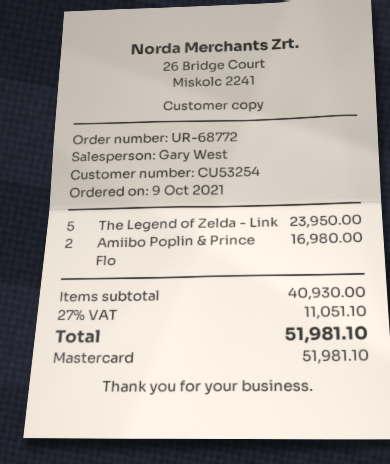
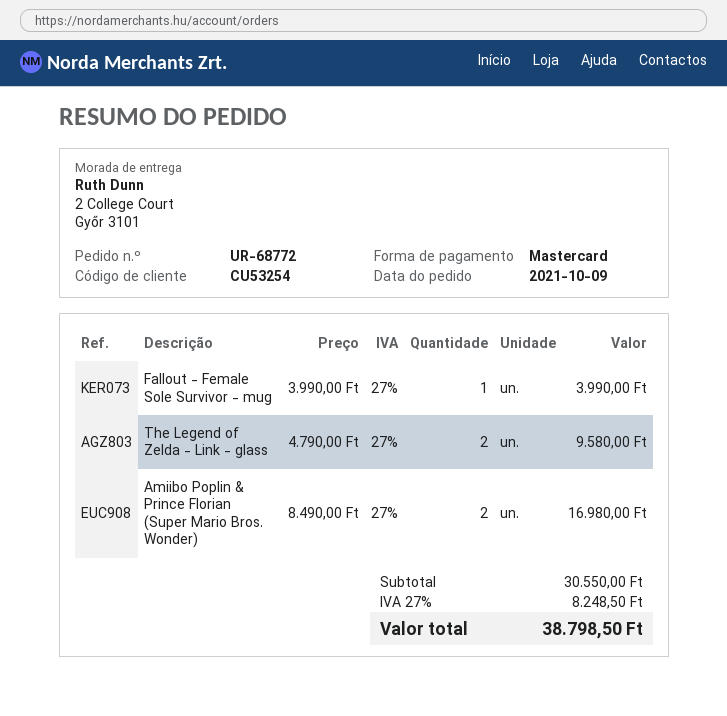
The Legend of Zelda - Link: 5 for 23950.00 -> 2 for 9580.00
Fallout - Female Sole Survivor - mug: none -> 1 for 3990.00
subtotal: 40930.00 -> 30550.00
tax: 27% = 11051.10 -> 27% = 8248.50
total: 51981.10 -> 38798.50

